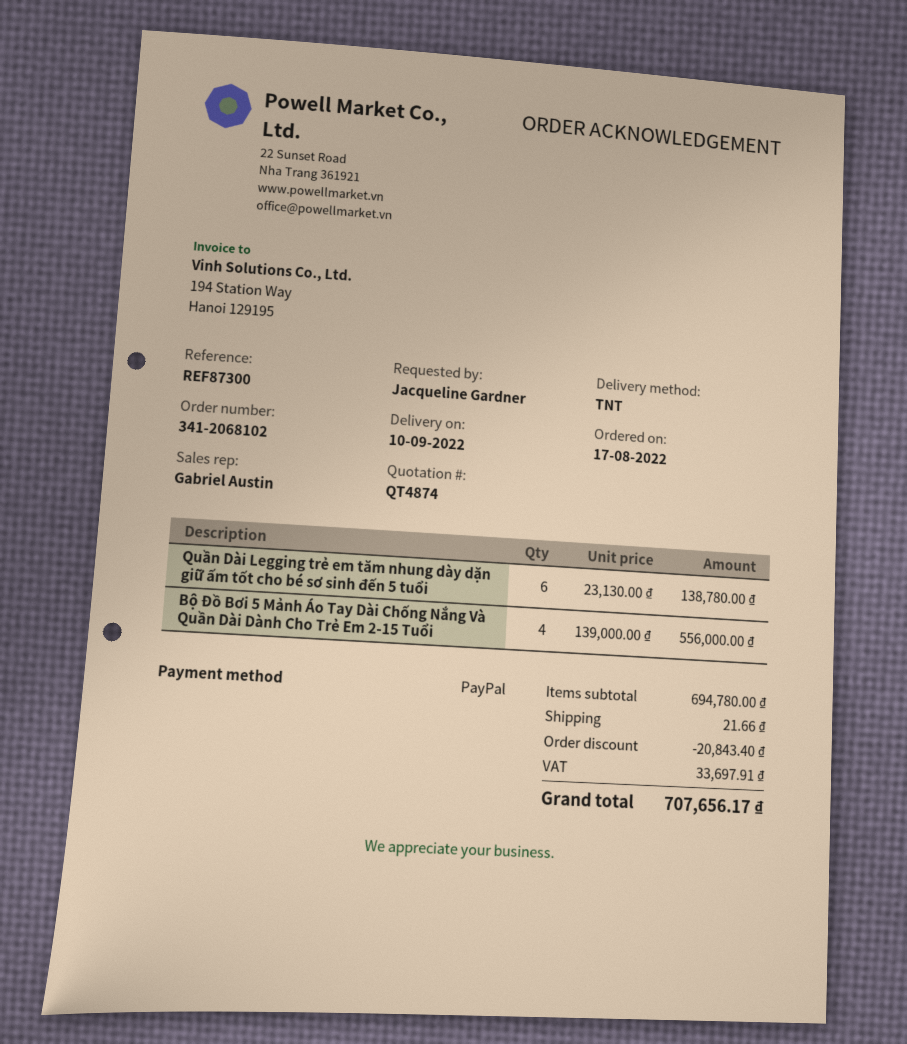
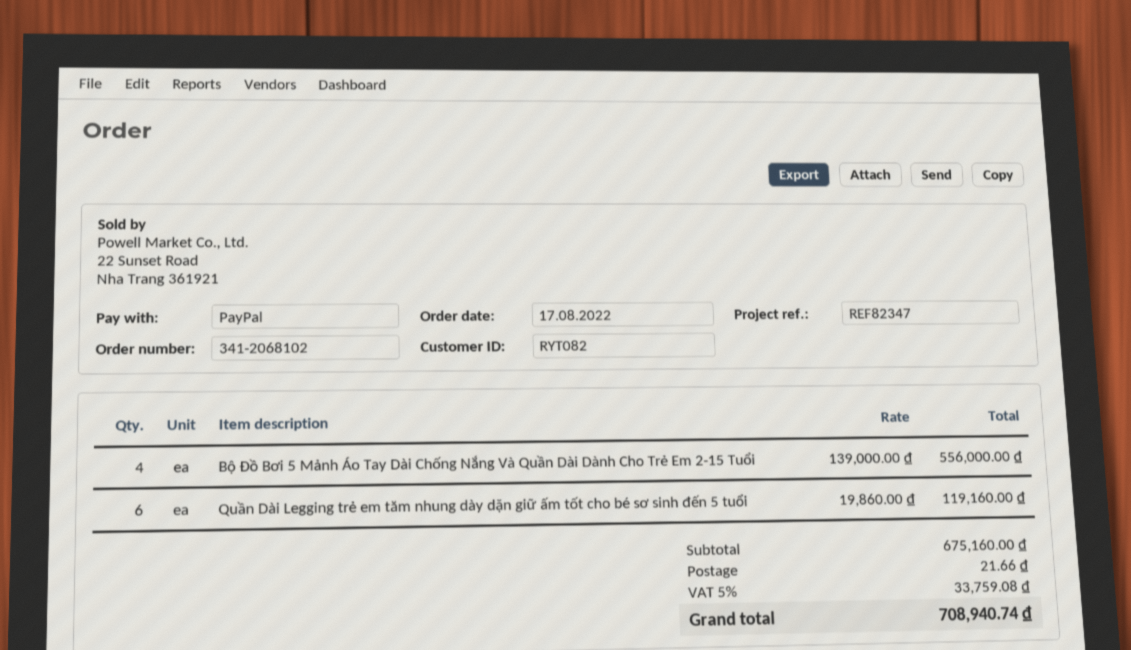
reference: REF87300 -> REF82347
Quần Dài Legging trẻ em tăm nhung dày dặn giữ ấm tốt cho bé sơ sinh đến 5 tuổi: 6 x 23130.00 = 138780.00 -> 6 x 19860.00 = 119160.00
subtotal: 694780.00 -> 675160.00
discount: 20843.40 -> none
tax: 33697.91 -> 33759.08
total: 707656.17 -> 708940.74

